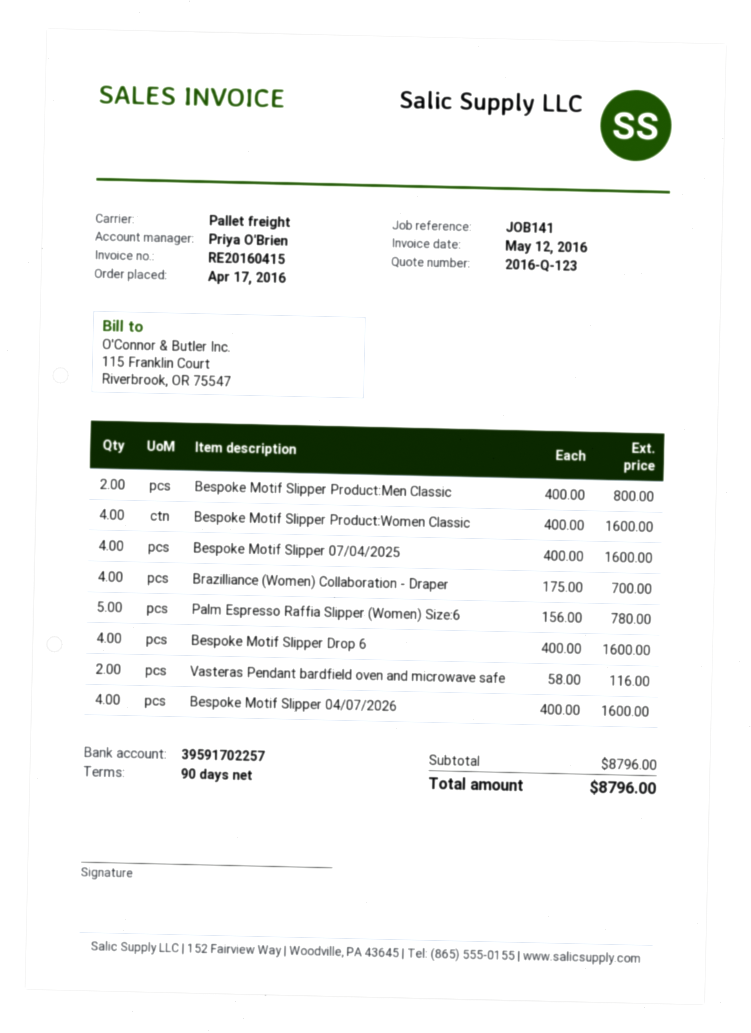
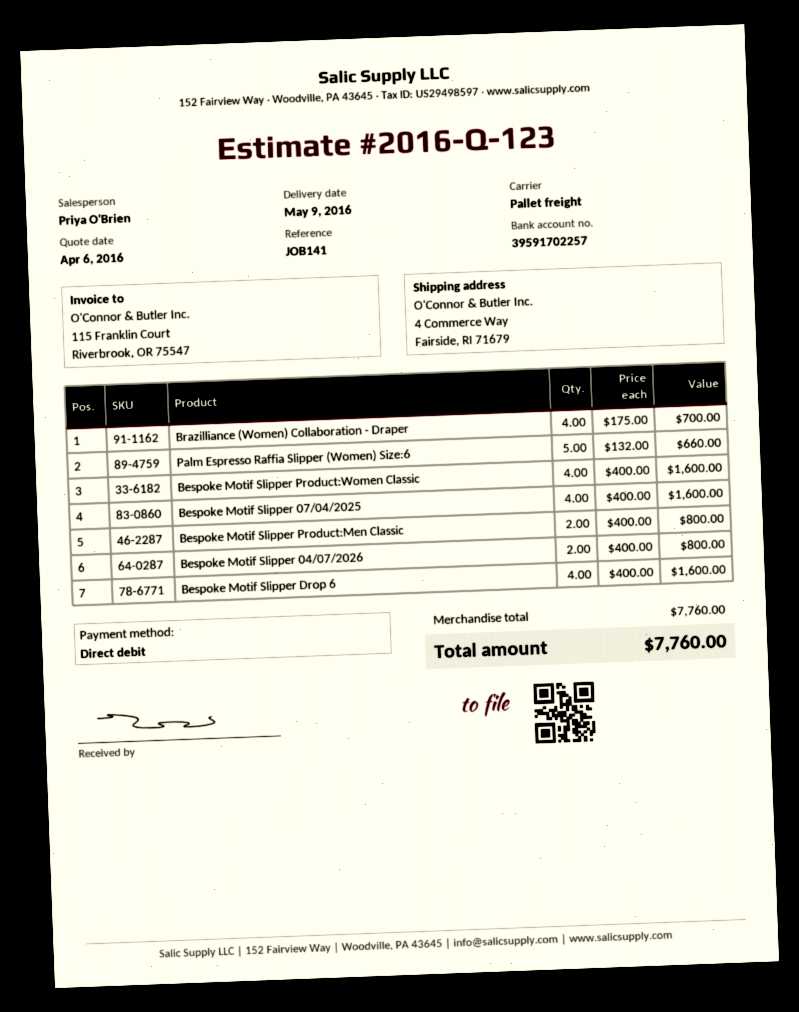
Palm Espresso Raffia Slipper (Women) Size:6: 5 x 156.00 = 780.00 -> 5 x 132.00 = 660.00
Vasteras Pendant bardfield oven and microwave safe: 2 x 58.00 = 116.00 -> none
Bespoke Motif Slipper 04/07/2026: 4 x 400.00 = 1600.00 -> 2 x 400.00 = 800.00
subtotal: 8796.00 -> 7760.00
total: 8796.00 -> 7760.00

